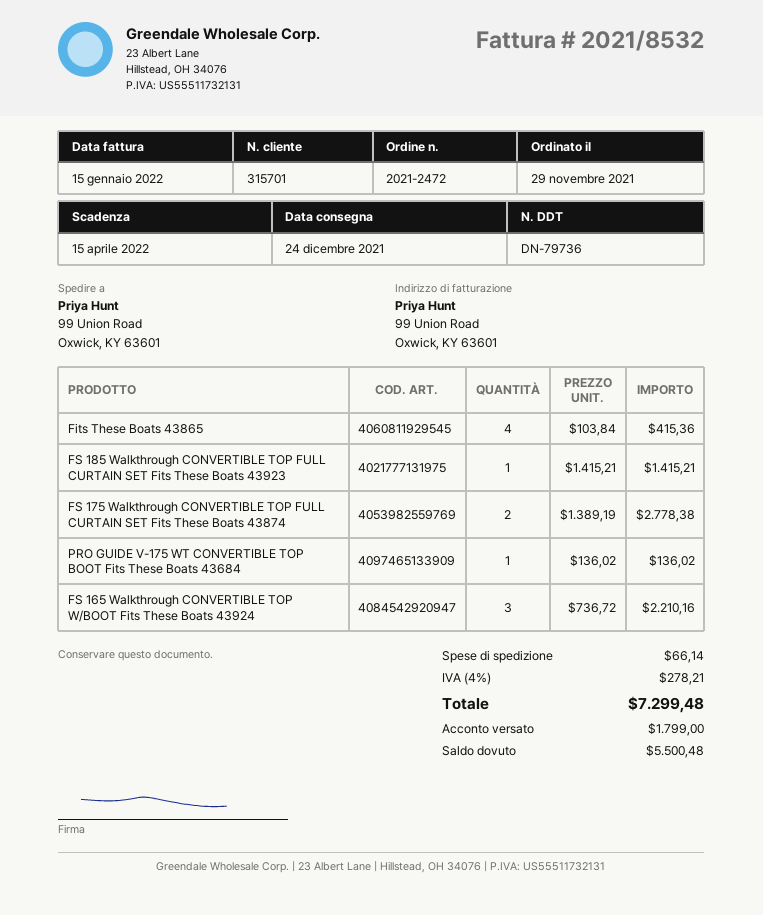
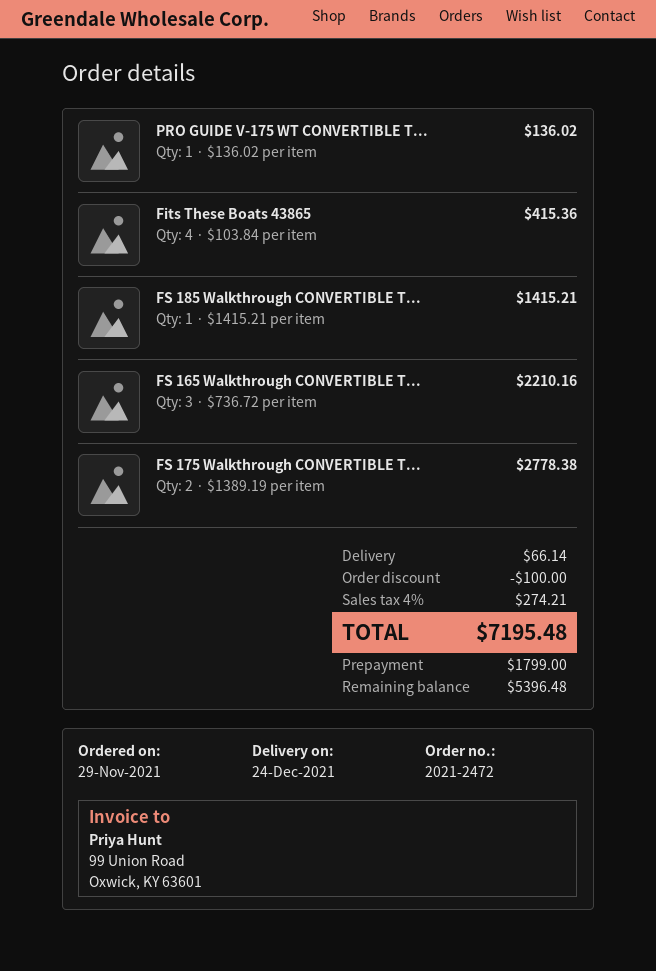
discount: none -> 100.00
tax: 4% = 278.21 -> 4% = 274.21
total: 7299.48 -> 7195.48
balance: 5500.48 -> 5396.48

